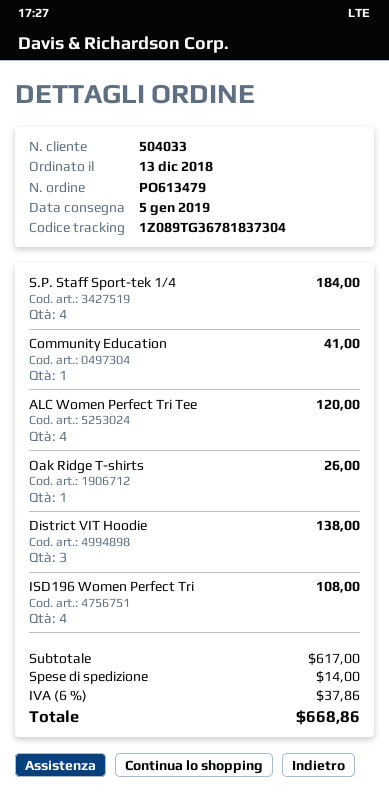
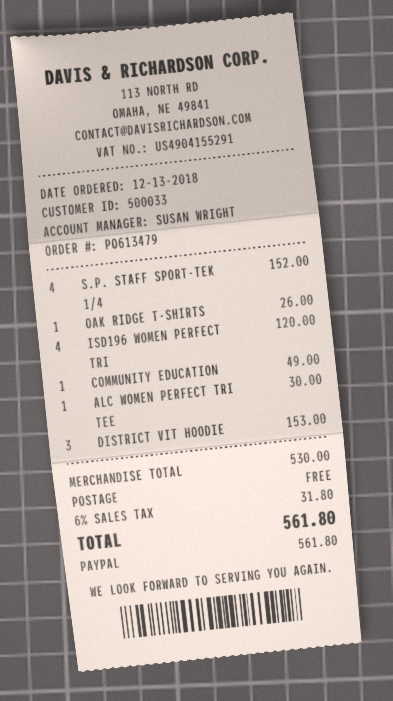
customer number: 504033 -> 500033
S.P. Staff Sport-tek 1/4: 4 for 184.00 -> 4 for 152.00
Community Education: 1 for 41.00 -> 1 for 49.00
ALC Women Perfect Tri Tee: 4 for 120.00 -> 1 for 30.00
District VIT Hoodie: 3 for 138.00 -> 3 for 153.00
ISD196 Women Perfect Tri: 4 for 108.00 -> 4 for 120.00
subtotal: 617.00 -> 530.00
shipping: 14.00 -> 0.00
tax: 6% = 37.86 -> 6% = 31.80
total: 668.86 -> 561.80

